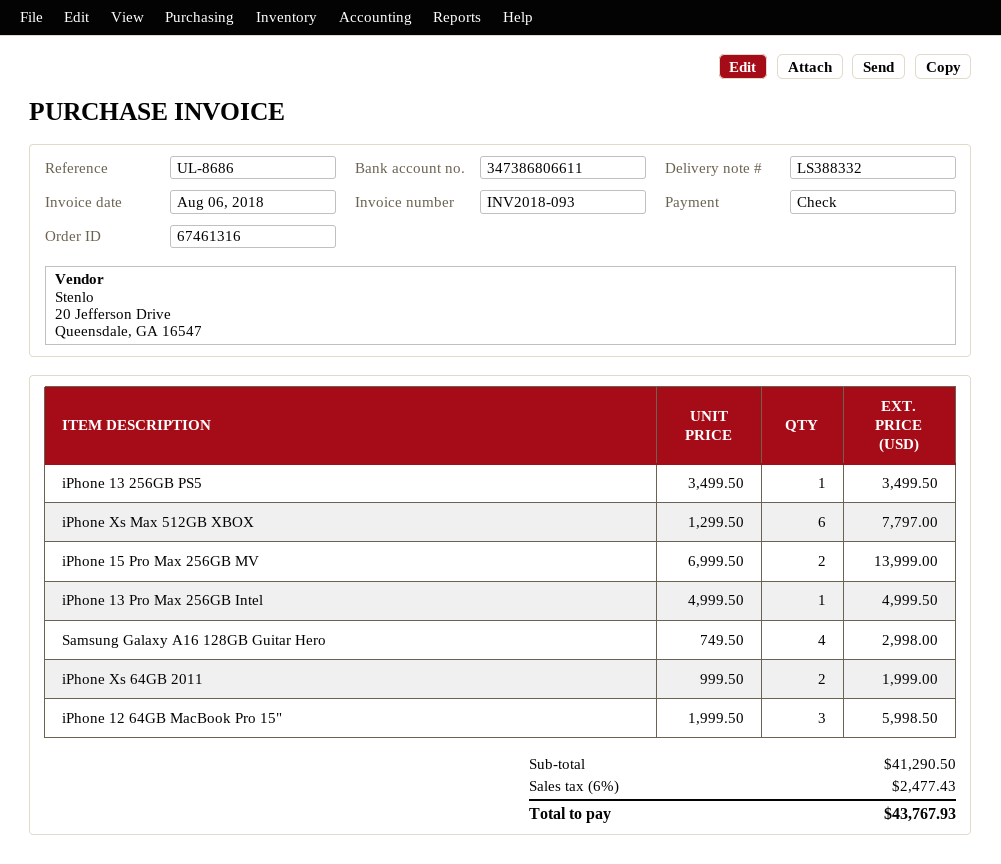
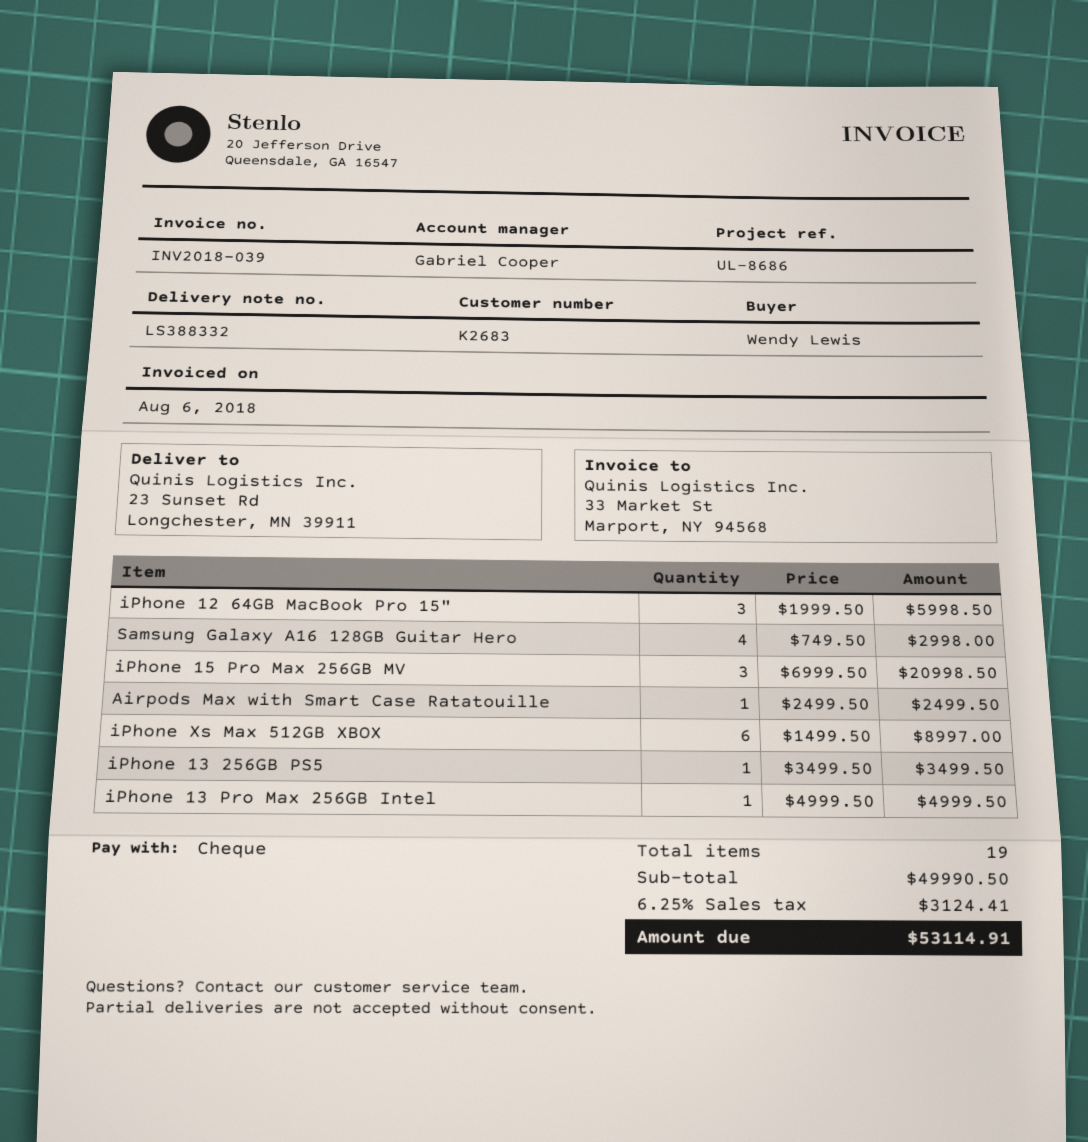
invoice number: INV2018-093 -> INV2018-039
iPhone Xs Max 512GB XBOX: 6 x 1299.50 = 7797.00 -> 6 x 1499.50 = 8997.00
iPhone 15 Pro Max 256GB MV: 2 x 6999.50 = 13999.00 -> 3 x 6999.50 = 20998.50
iPhone Xs 64GB 2011: 2 x 999.50 = 1999.00 -> none
Airpods Max with Smart Case Ratatouille: none -> 1 x 2499.50 = 2499.50
subtotal: 41290.50 -> 49990.50
tax: 6% = 2477.43 -> 6.25% = 3124.41
total: 43767.93 -> 53114.91

